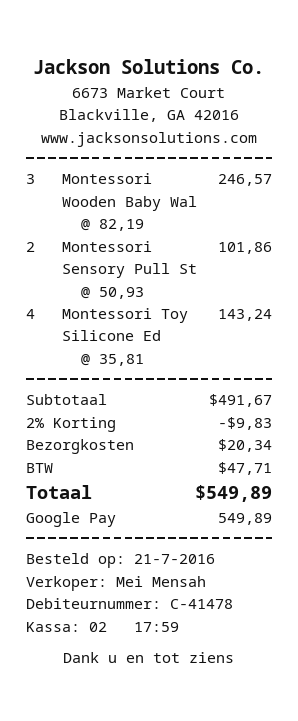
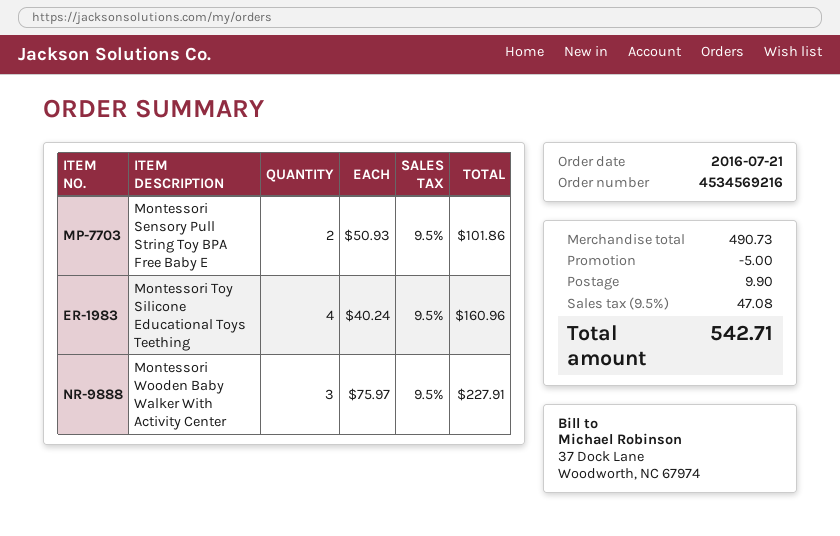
Montessori Wooden Baby Wal: 3 x 82.19 = 246.57 -> 3 x 75.97 = 227.91
Montessori Toy Silicone Ed: 4 x 35.81 = 143.24 -> 4 x 40.24 = 160.96
subtotal: 491.67 -> 490.73
discount: 9.83 -> 5.00
shipping: 20.34 -> 9.90
tax: 47.71 -> 47.08
total: 549.89 -> 542.71

